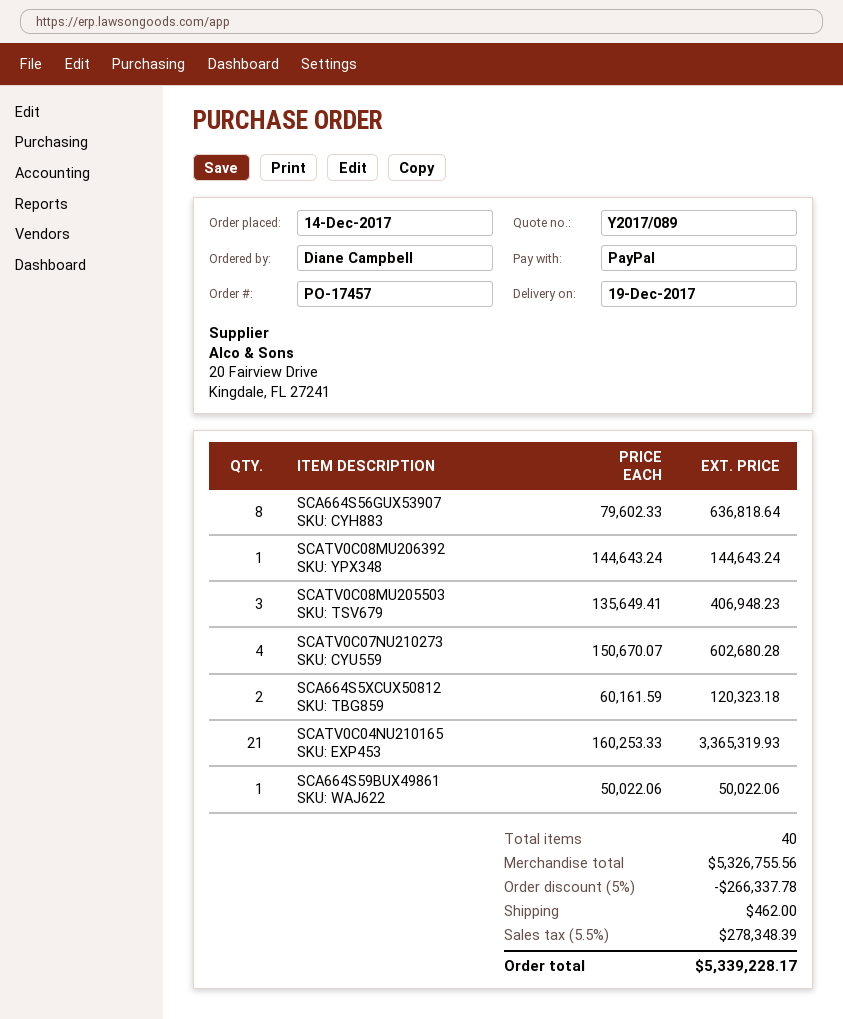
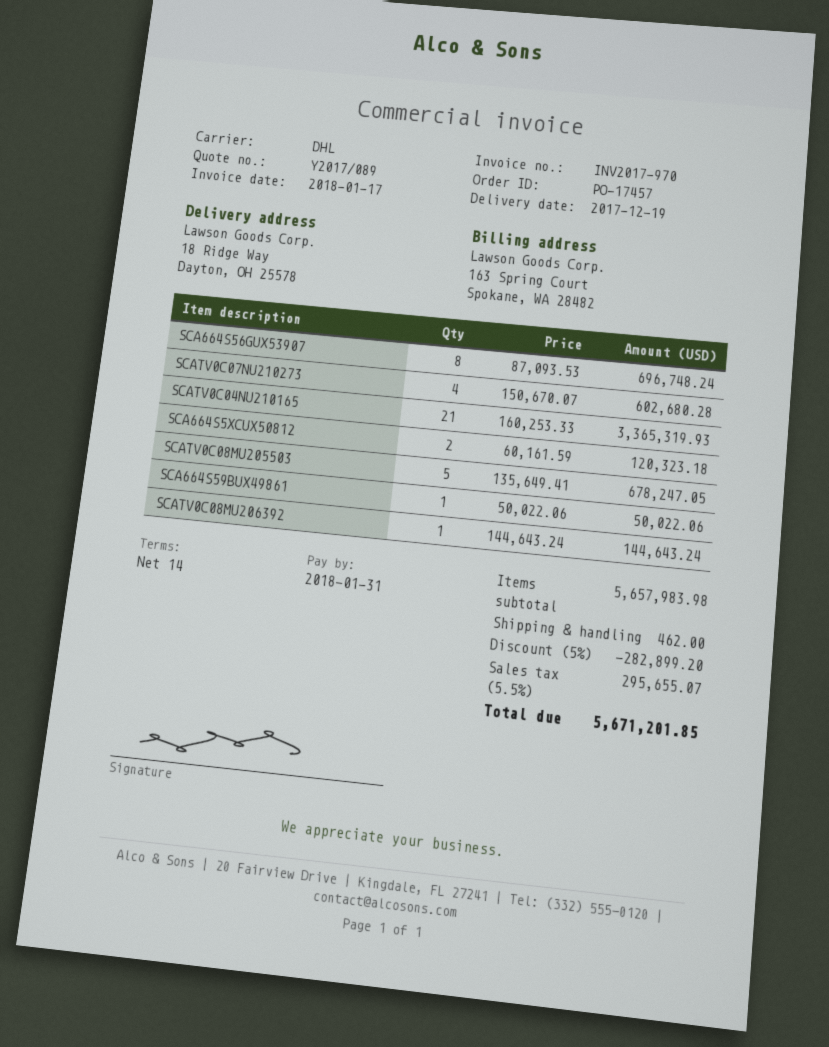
SCA664S56GUX53907: 8 x 79602.33 = 636818.64 -> 8 x 87093.53 = 696748.24
SCATV0C08MU205503: 3 x 135649.41 = 406948.23 -> 5 x 135649.41 = 678247.05
subtotal: 5326755.56 -> 5657983.98
discount: 5% = 266337.78 -> 5% = 282899.20
tax: 5.5% = 278348.39 -> 5.5% = 295655.07
total: 5339228.17 -> 5671201.85

